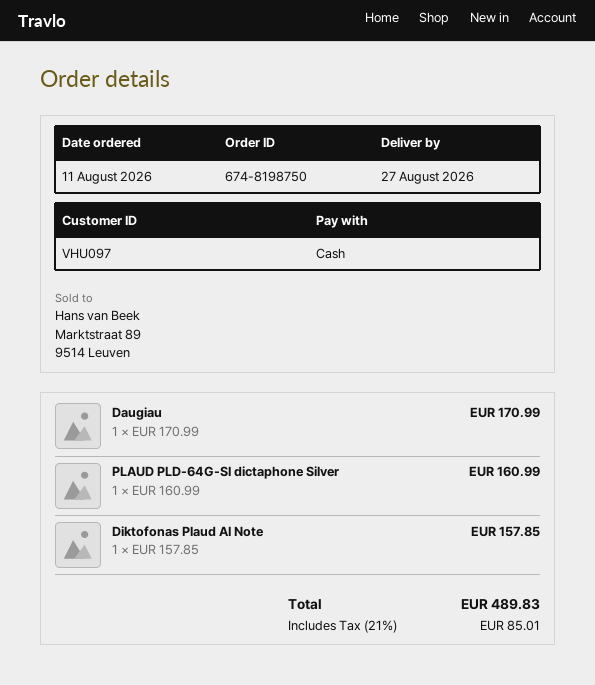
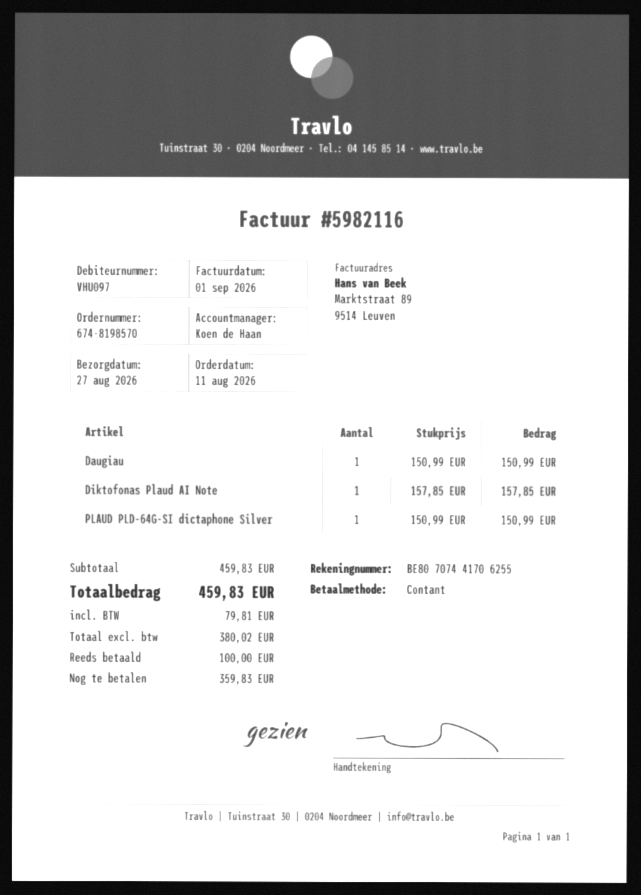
order number: 674-8198750 -> 674-8198570
Daugiau: 1 x 170.99 = 170.99 -> 1 x 150.99 = 150.99
PLAUD PLD-64G-SI dictaphone Silver: 1 x 160.99 = 160.99 -> 1 x 150.99 = 150.99
tax: 85.01 -> 79.81
total: 489.83 -> 459.83

